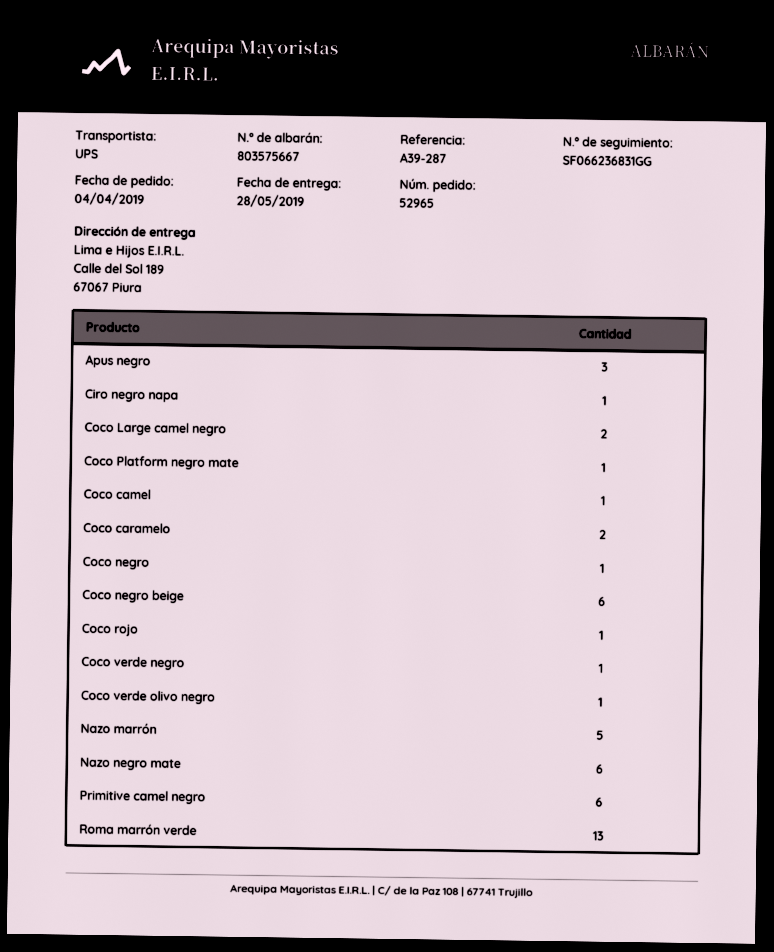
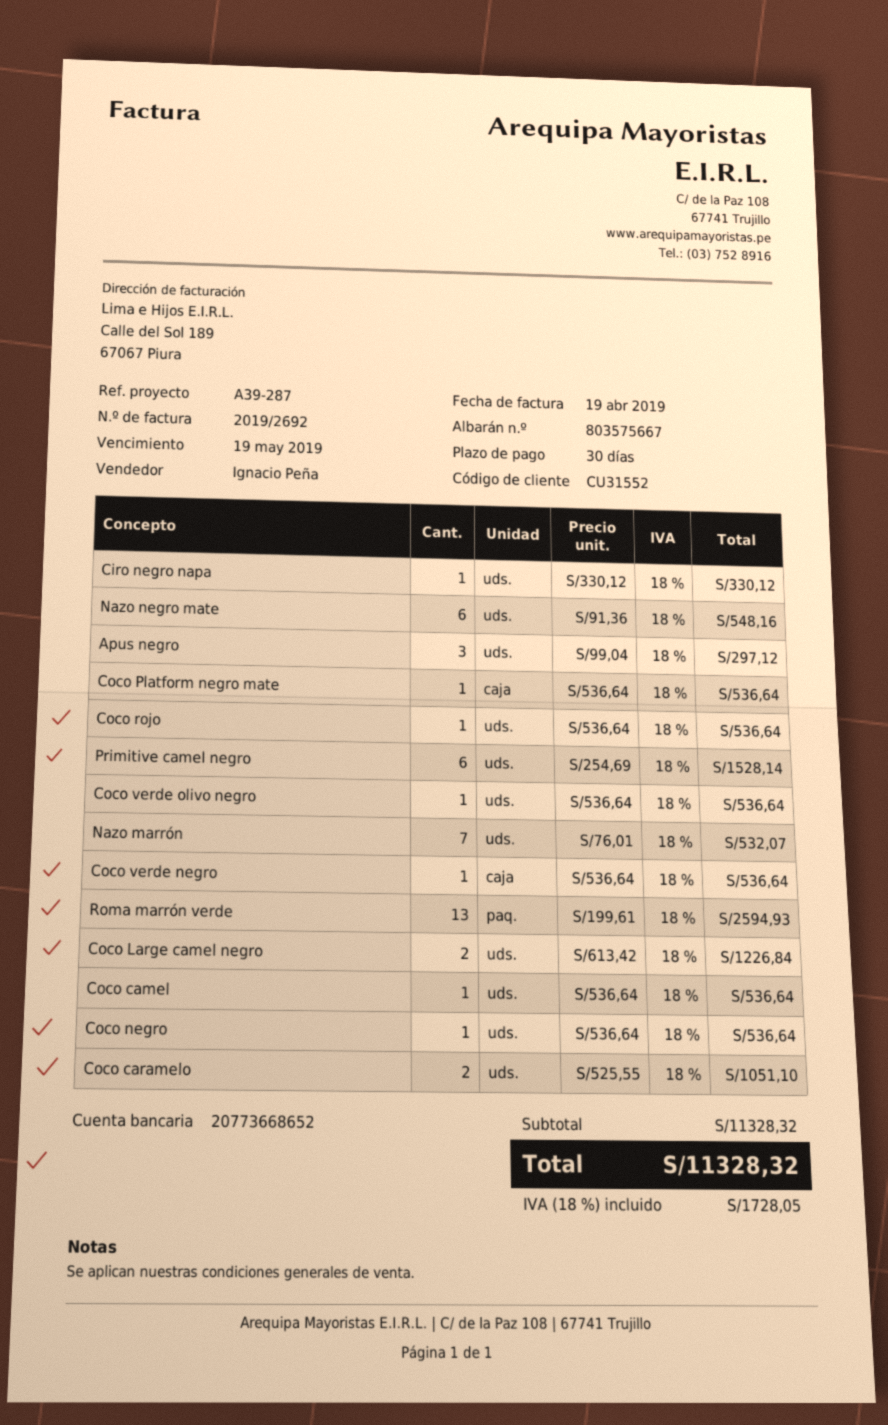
Coco negro beige: 6 -> none
Nazo marrón: 5 -> 7

